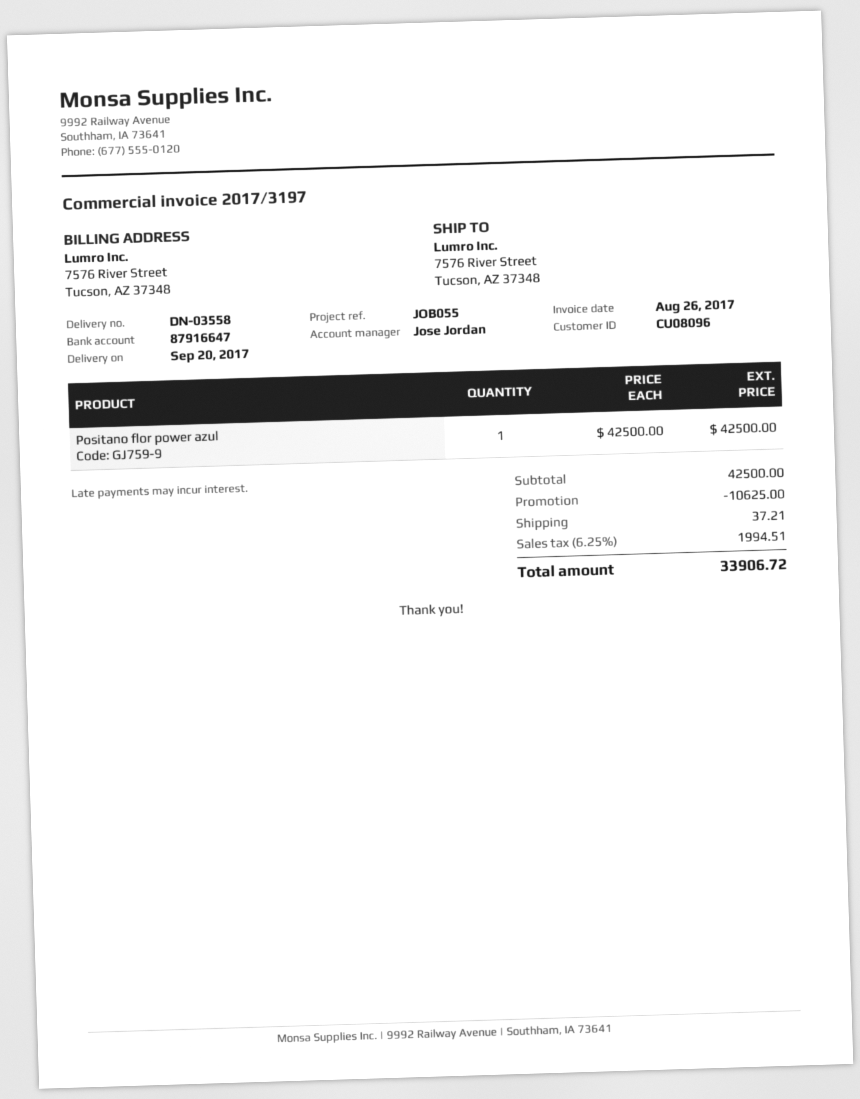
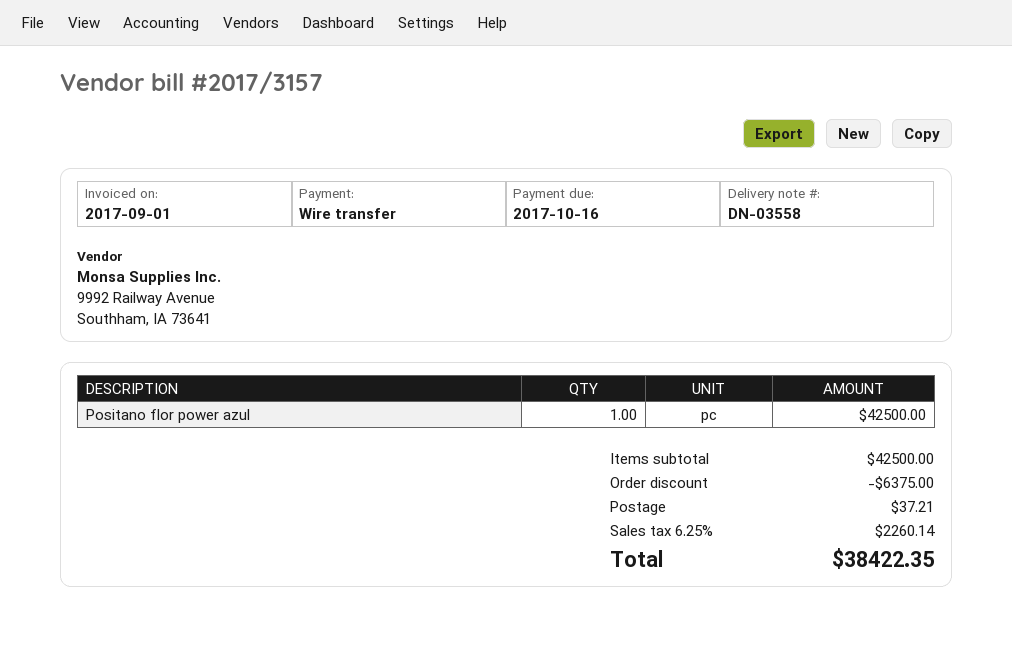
invoice number: 2017/3197 -> 2017/3157
invoice date: 2017-08-26 -> 2017-09-01
discount: 10625.00 -> 6375.00
tax: 6.25% = 1994.51 -> 6.25% = 2260.14
total: 33906.72 -> 38422.35

